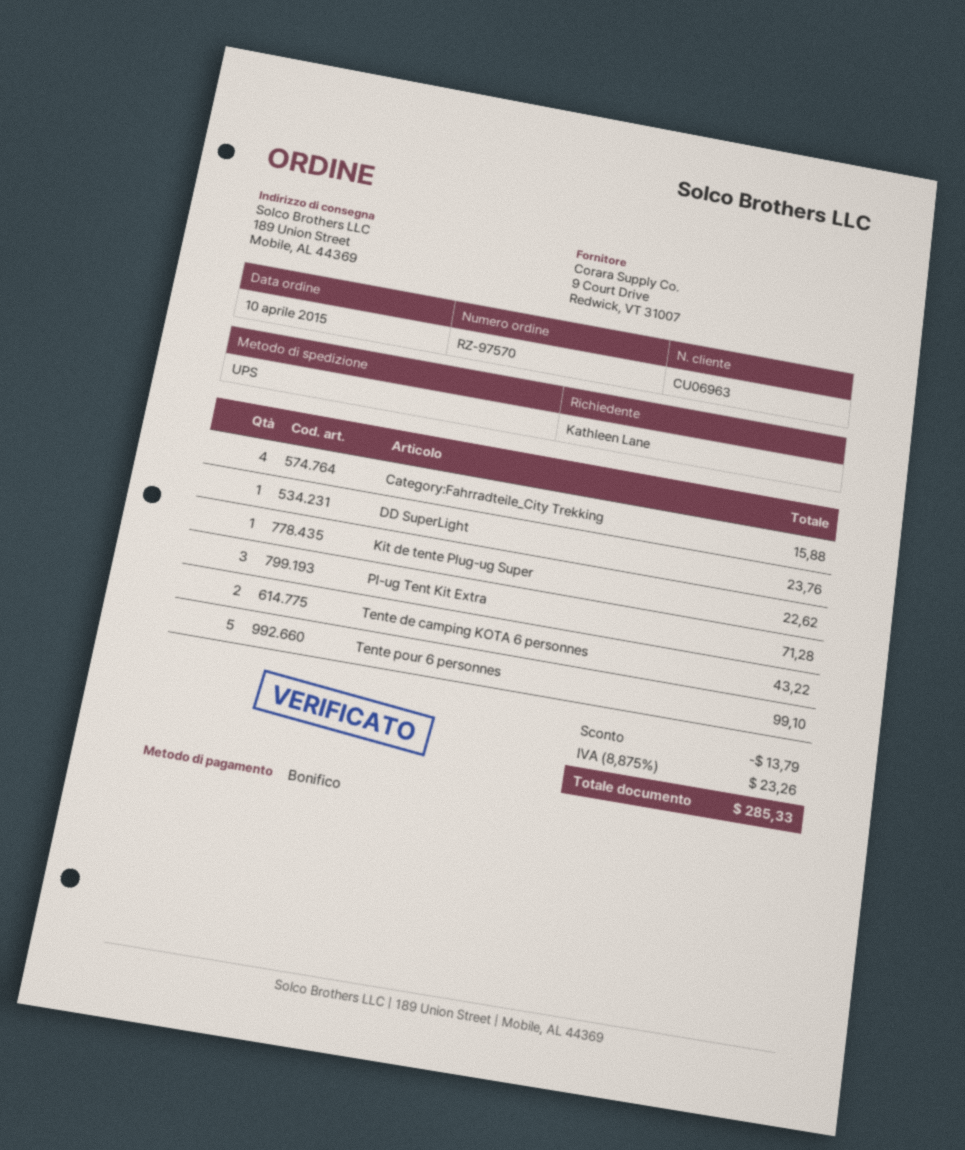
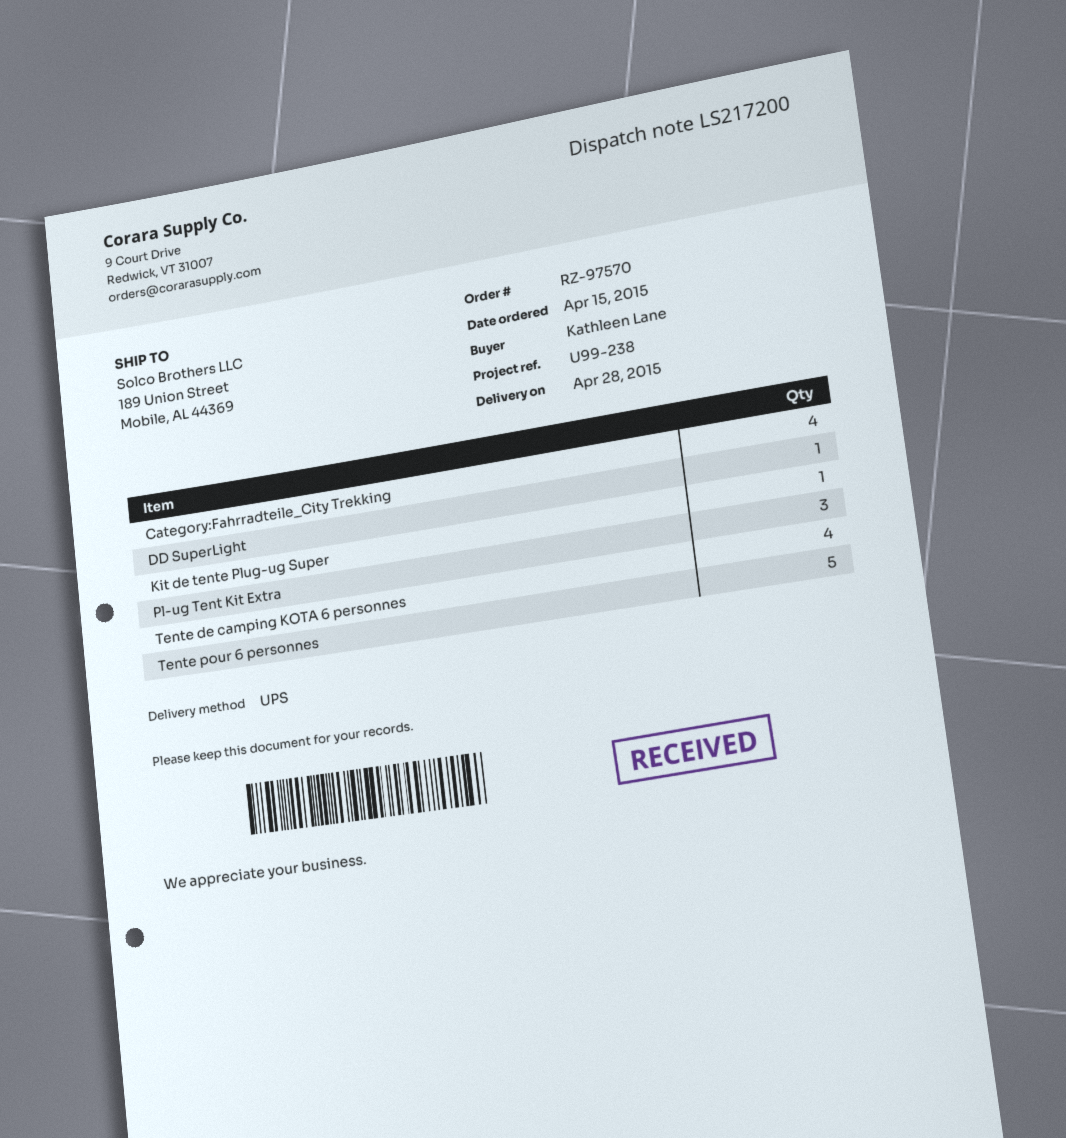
order date: 2015-04-10 -> 2015-04-15
Tente de camping KOTA 6 personnes: 2 -> 4

